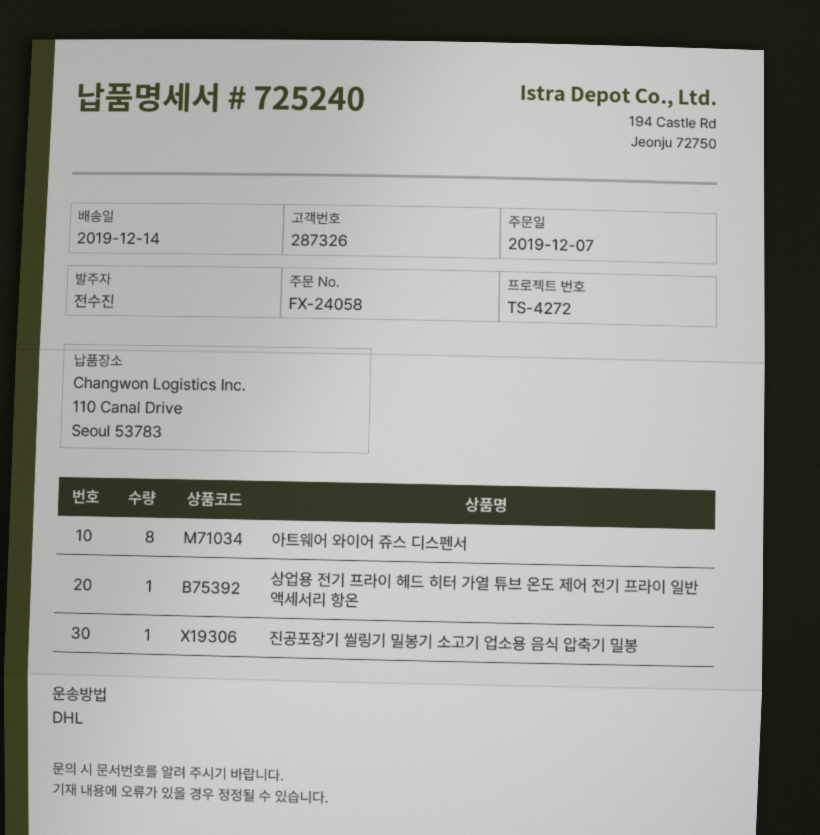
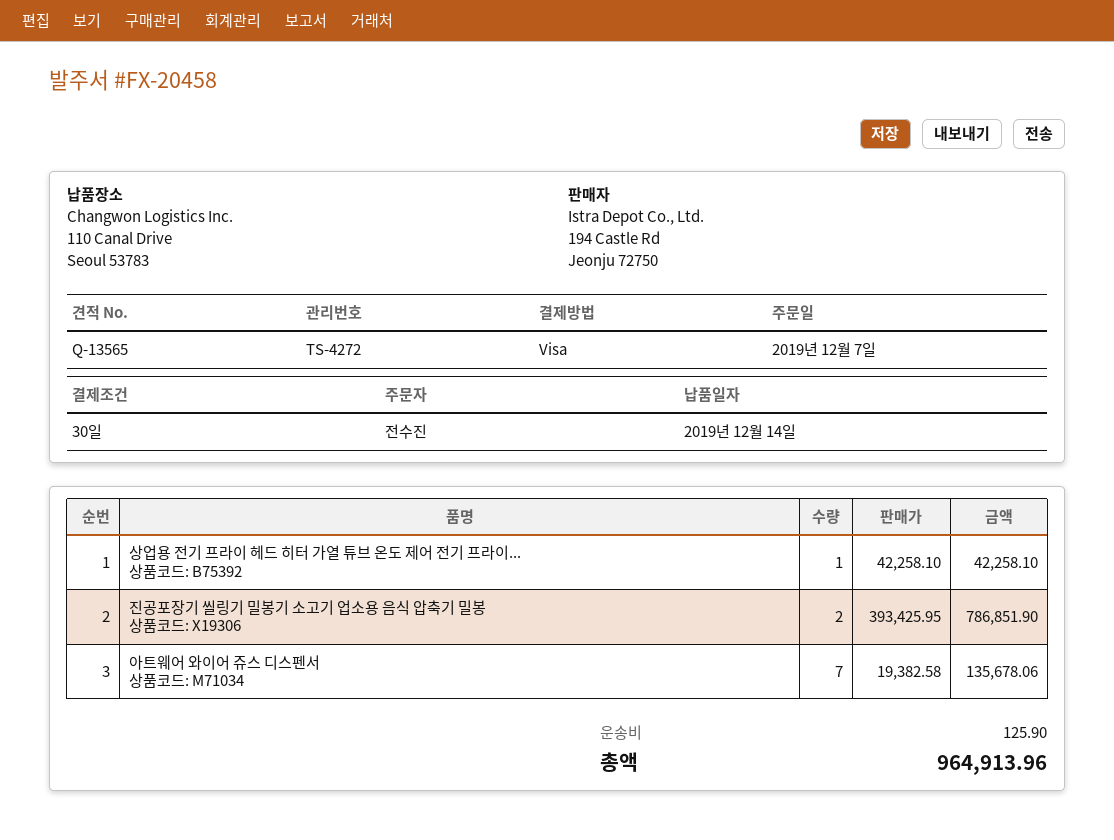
order number: FX-24058 -> FX-20458
아트웨어 와이어 쥬스 디스펜서: 8 -> 7
진공포장기 씰링기 밀봉기 소고기 업소용 음식 압축기 밀봉: 1 -> 2

